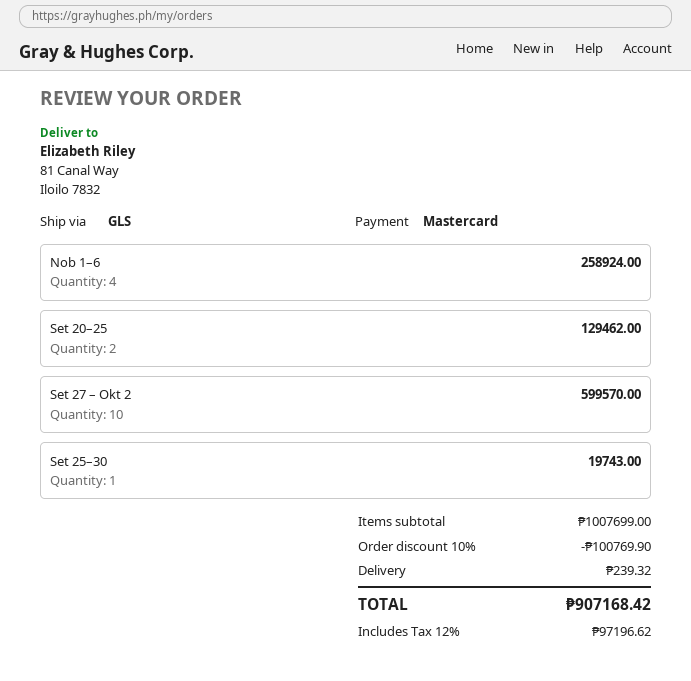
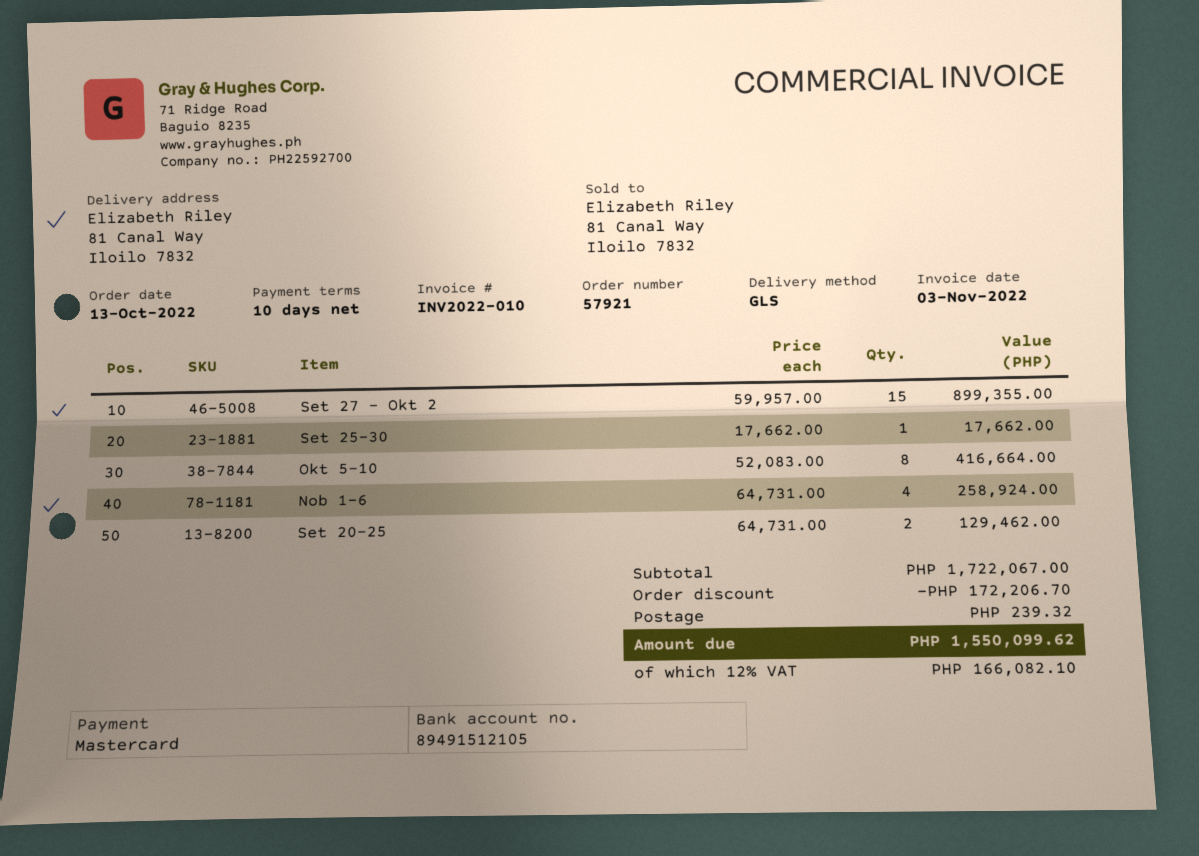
Set 27 – Okt 2: 10 for 599570.00 -> 15 for 899355.00
Set 25–30: 1 for 19743.00 -> 1 for 17662.00
Okt 5–10: none -> 8 for 416664.00
subtotal: 1007699.00 -> 1722067.00
discount: 100769.90 -> 172206.70
tax: 12% = 97196.62 -> 12% = 166082.10
total: 907168.42 -> 1550099.62

